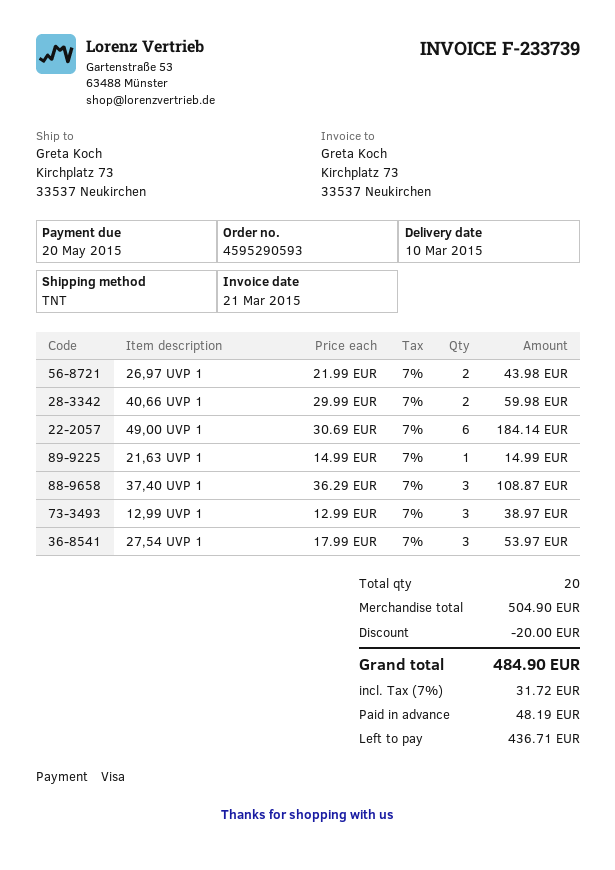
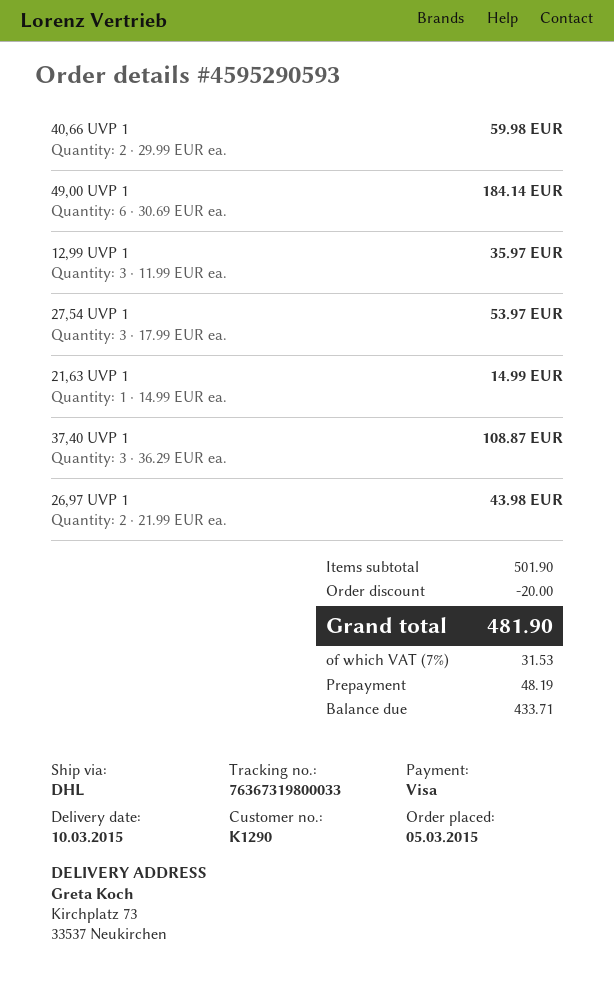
shipping method: TNT -> DHL
12,99 UVP 1: 3 x 12.99 = 38.97 -> 3 x 11.99 = 35.97
subtotal: 504.90 -> 501.90
tax: 7% = 31.72 -> 7% = 31.53
total: 484.90 -> 481.90
balance: 436.71 -> 433.71

